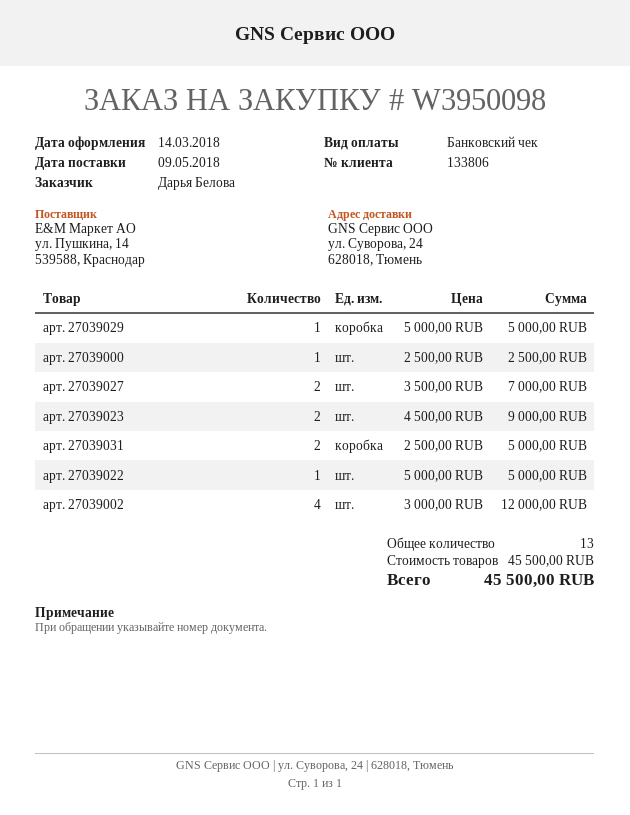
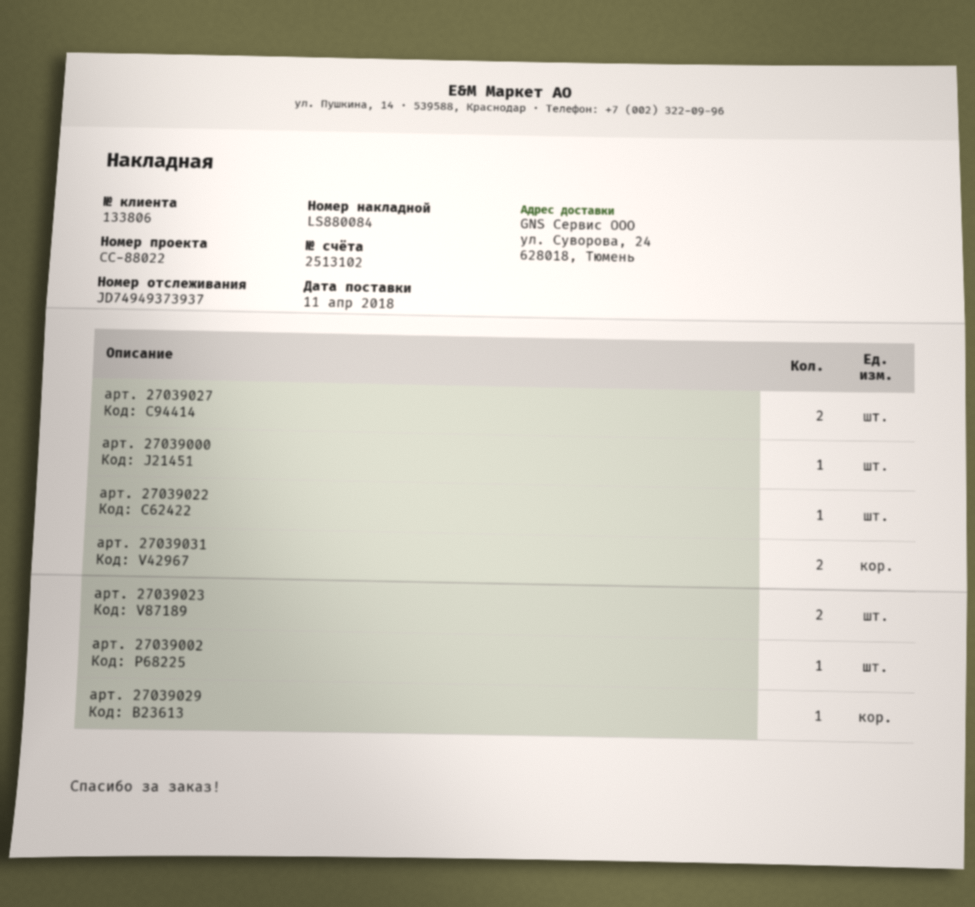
delivery date: 2018-05-09 -> 2018-04-11
арт. 27039002: 4 -> 1

